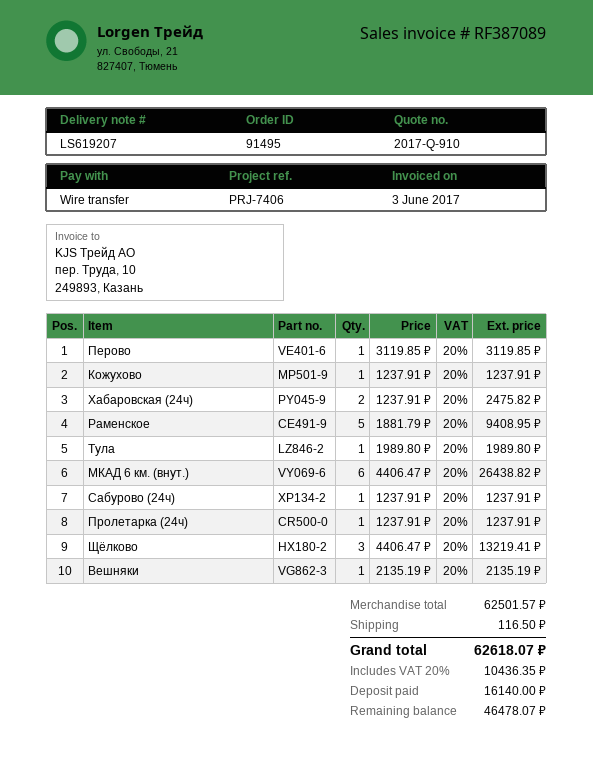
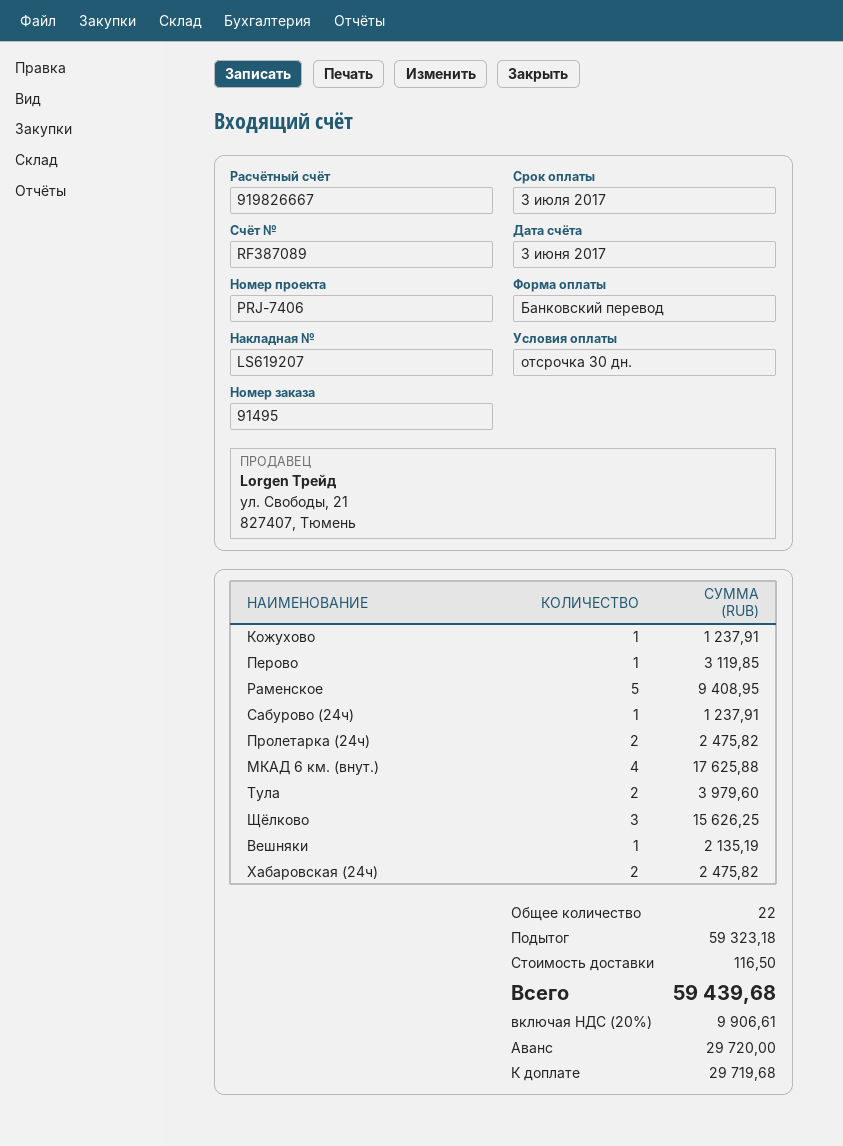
Тула: 1 for 1989.80 -> 2 for 3979.60
МКАД 6 км. (внут.): 6 for 26438.82 -> 4 for 17625.88
Пролетарка (24ч): 1 for 1237.91 -> 2 for 2475.82
Щёлково: 3 for 13219.41 -> 3 for 15626.25
subtotal: 62501.57 -> 59323.18
tax: 20% = 10436.35 -> 20% = 9906.61
total: 62618.07 -> 59439.68
deposit: 16140.00 -> 29720.00
balance: 46478.07 -> 29719.68

